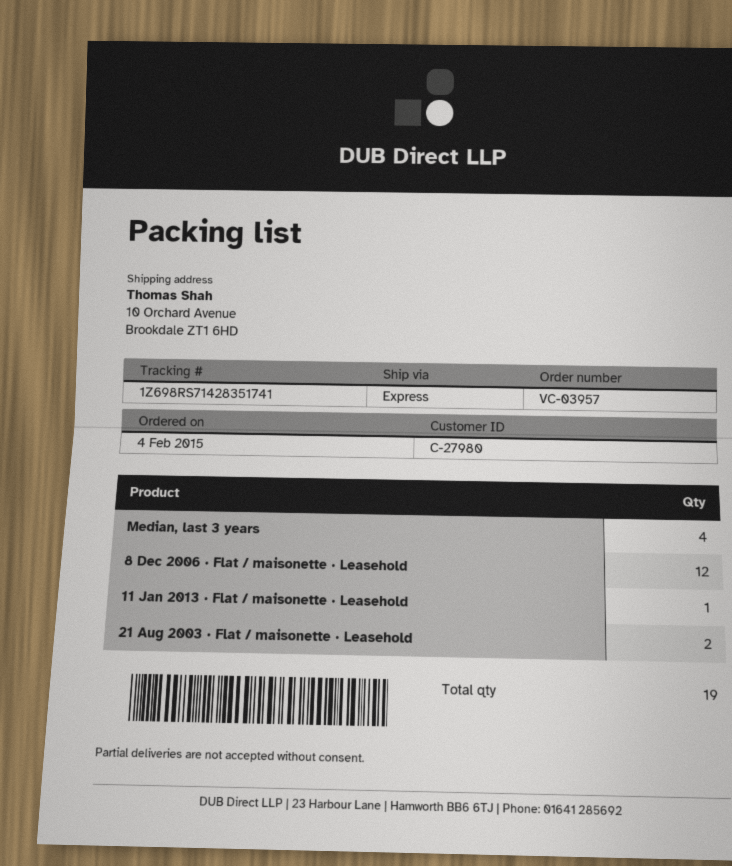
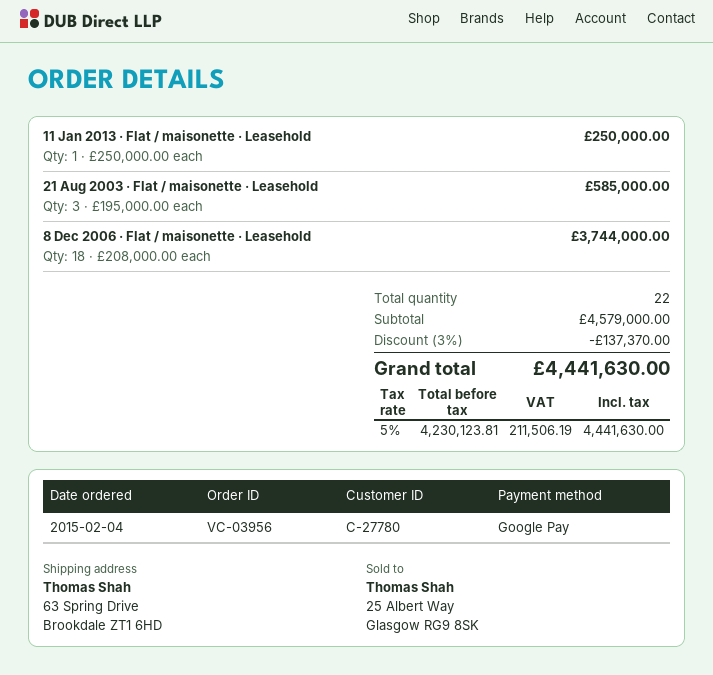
order number: VC-03957 -> VC-03956
customer number: C-27980 -> C-27780
ship to: 10 Orchard Avenue, Brookdale ZT1 6HD -> 63 Spring Drive, Brookdale ZT1 6HD
Median, last 3 years: 4 -> none
8 Dec 2006 · Flat / maisonette · Leasehold: 12 -> 18
21 Aug 2003 · Flat / maisonette · Leasehold: 2 -> 3
total quantity: 19 -> 22

